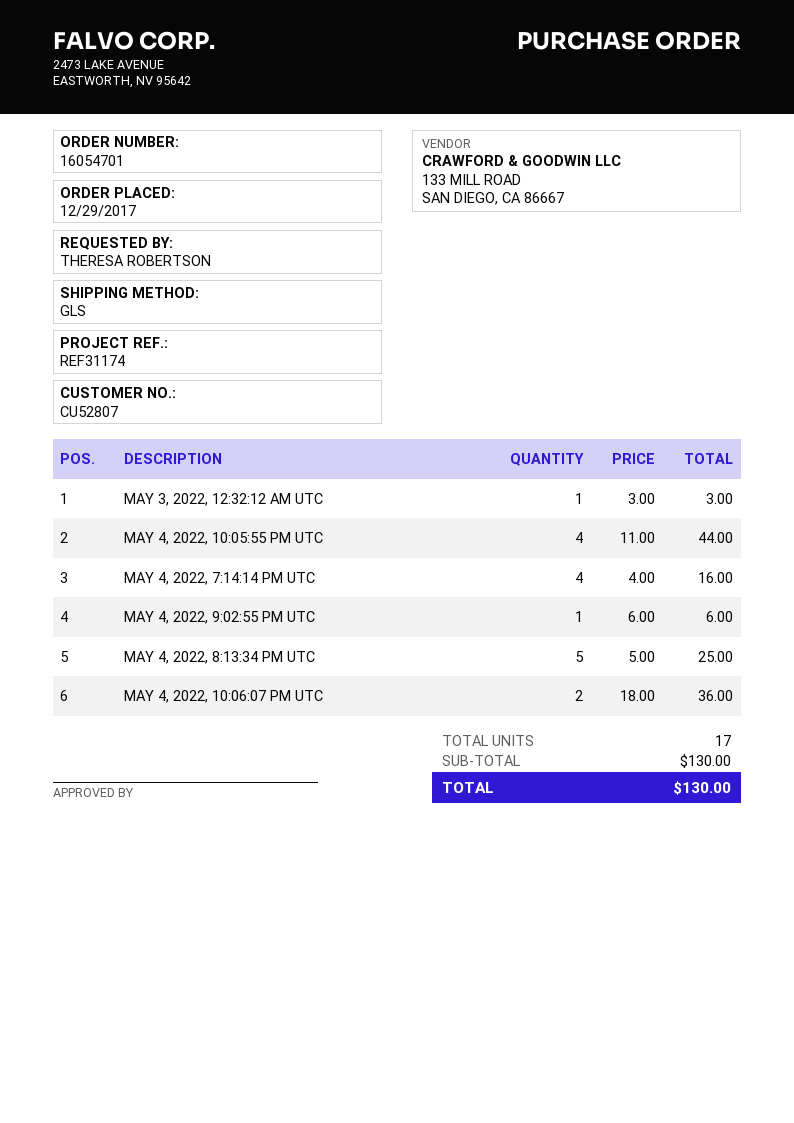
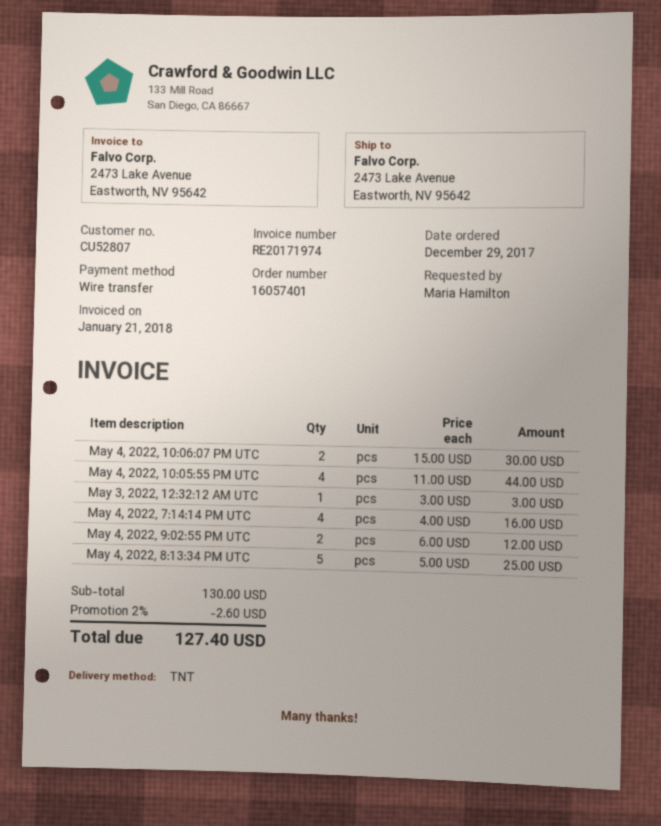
order number: 16054701 -> 16057401
ordered by: THERESA ROBERTSON -> Maria Hamilton
shipping method: GLS -> TNT
MAY 4, 2022, 9:02:55 PM UTC: 1 x 6.00 = 6.00 -> 2 x 6.00 = 12.00
MAY 4, 2022, 10:06:07 PM UTC: 2 x 18.00 = 36.00 -> 2 x 15.00 = 30.00
discount: none -> 2% = 2.60
total: 130.00 -> 127.40

